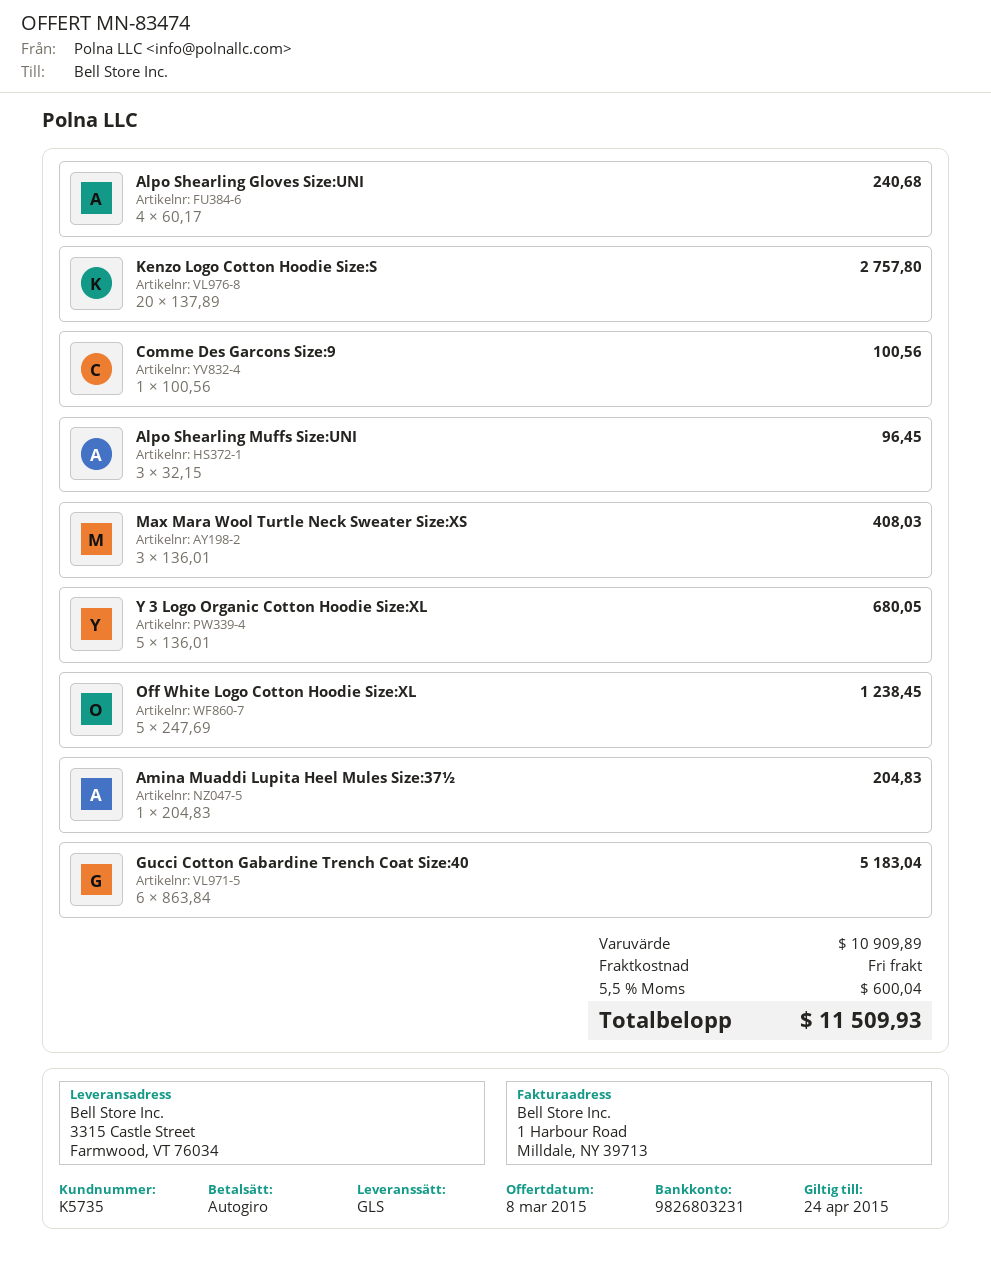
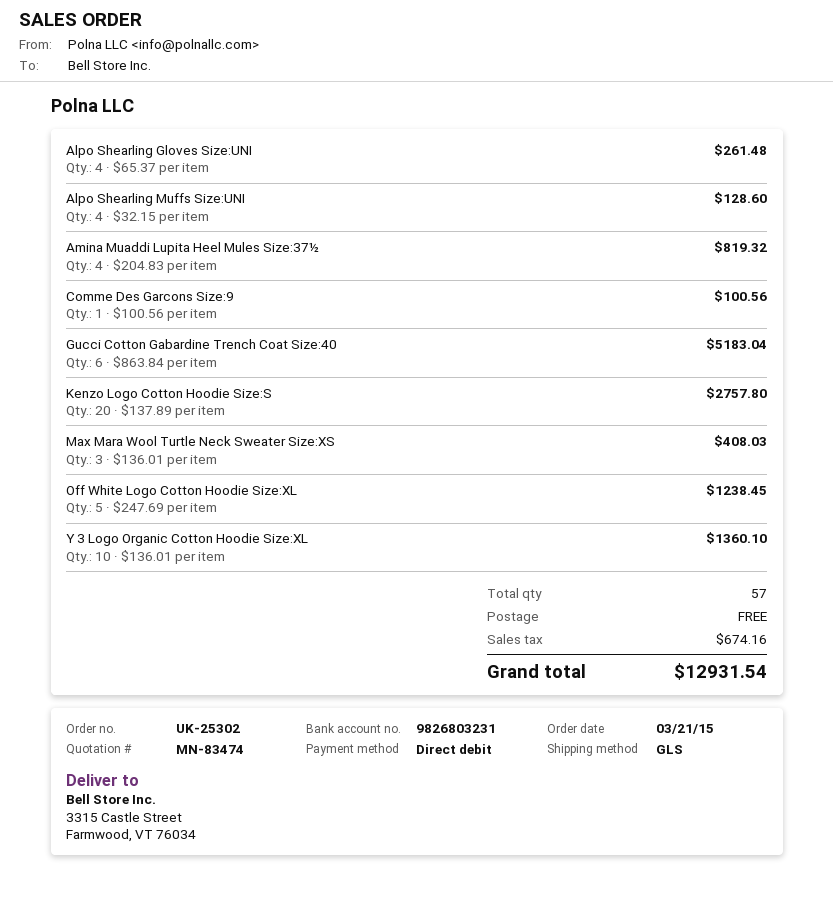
Alpo Shearling Gloves Size:UNI: 4 x 60.17 = 240.68 -> 4 x 65.37 = 261.48
Alpo Shearling Muffs Size:UNI: 3 x 32.15 = 96.45 -> 4 x 32.15 = 128.60
Y 3 Logo Organic Cotton Hoodie Size:XL: 5 x 136.01 = 680.05 -> 10 x 136.01 = 1360.10
Amina Muaddi Lupita Heel Mules Size:37½: 1 x 204.83 = 204.83 -> 4 x 204.83 = 819.32
tax: 600.04 -> 674.16
total: 11509.93 -> 12931.54

